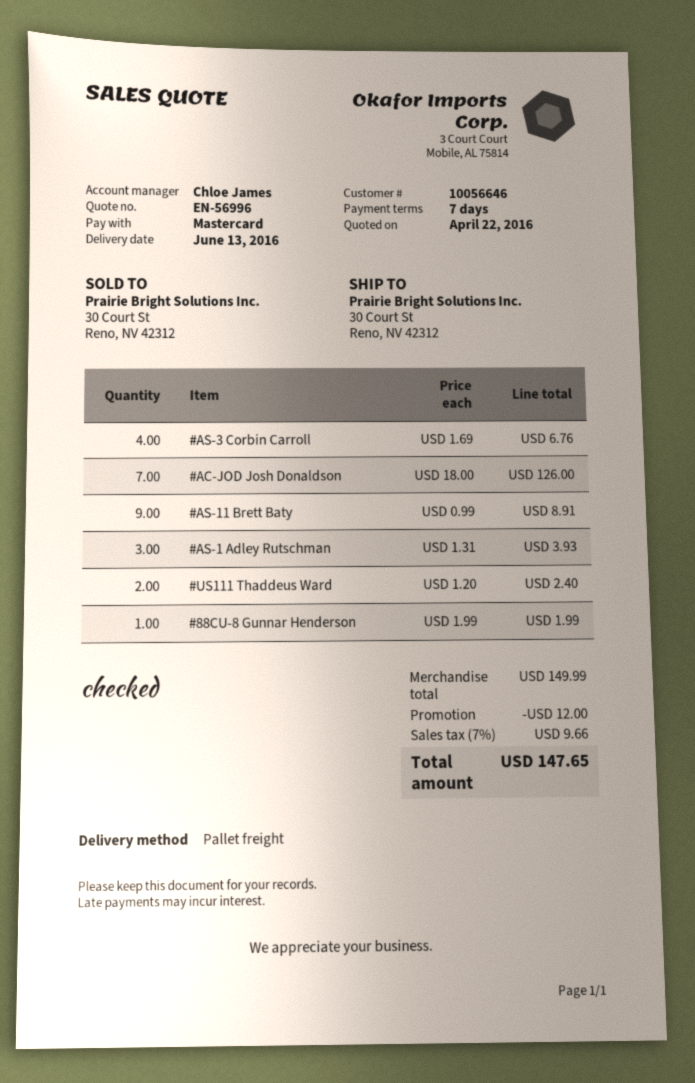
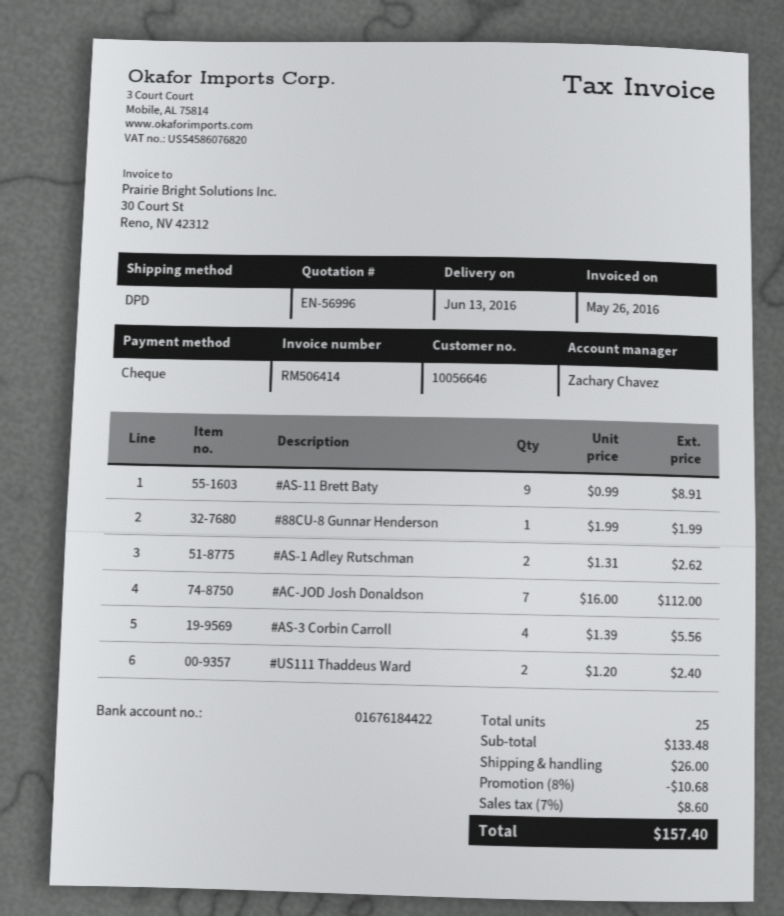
sales rep: Chloe James -> Zachary Chavez
payment method: Mastercard -> cheque
shipping method: pallet freight -> DPD
#AS-3 Corbin Carroll: 4 x 1.69 = 6.76 -> 4 x 1.39 = 5.56
#AC-JOD Josh Donaldson: 7 x 18.00 = 126.00 -> 7 x 16.00 = 112.00
#AS-1 Adley Rutschman: 3 x 1.31 = 3.93 -> 2 x 1.31 = 2.62
subtotal: 149.99 -> 133.48
discount: 12.00 -> 10.68
shipping: none -> 26.00
tax: 7% = 9.66 -> 7% = 8.60
total: 147.65 -> 157.40

